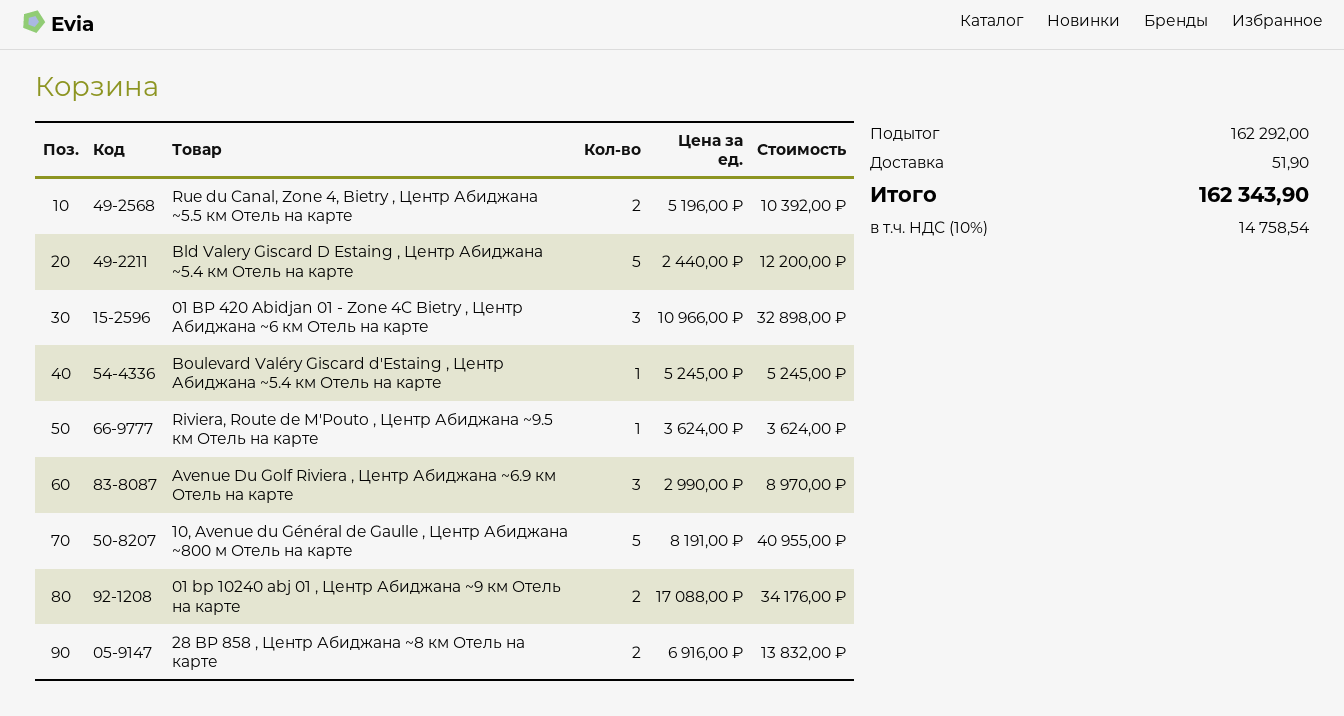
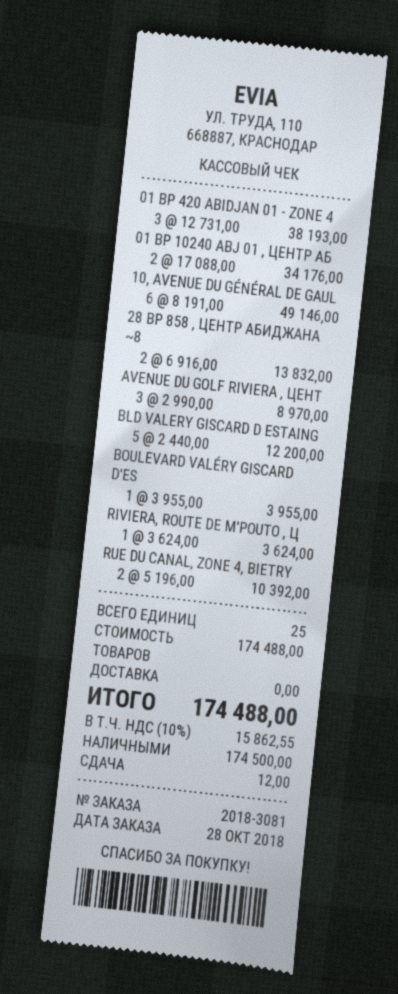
01 BP 420 Abidjan 01 - Zone 4C Bietry , Центр Абиджана ~6 км Отель на карте: 3 x 10966.00 = 32898.00 -> 3 x 12731.00 = 38193.00
Boulevard Valéry Giscard d'Estaing , Центр Абиджана ~5.4 км Отель на карте: 1 x 5245.00 = 5245.00 -> 1 x 3955.00 = 3955.00
10, Avenue du Général de Gaulle , Центр Абиджана ~800 м Отель на карте: 5 x 8191.00 = 40955.00 -> 6 x 8191.00 = 49146.00
subtotal: 162292.00 -> 174488.00
shipping: 51.90 -> 0.00
tax: 10% = 14758.54 -> 10% = 15862.55
total: 162343.90 -> 174488.00

